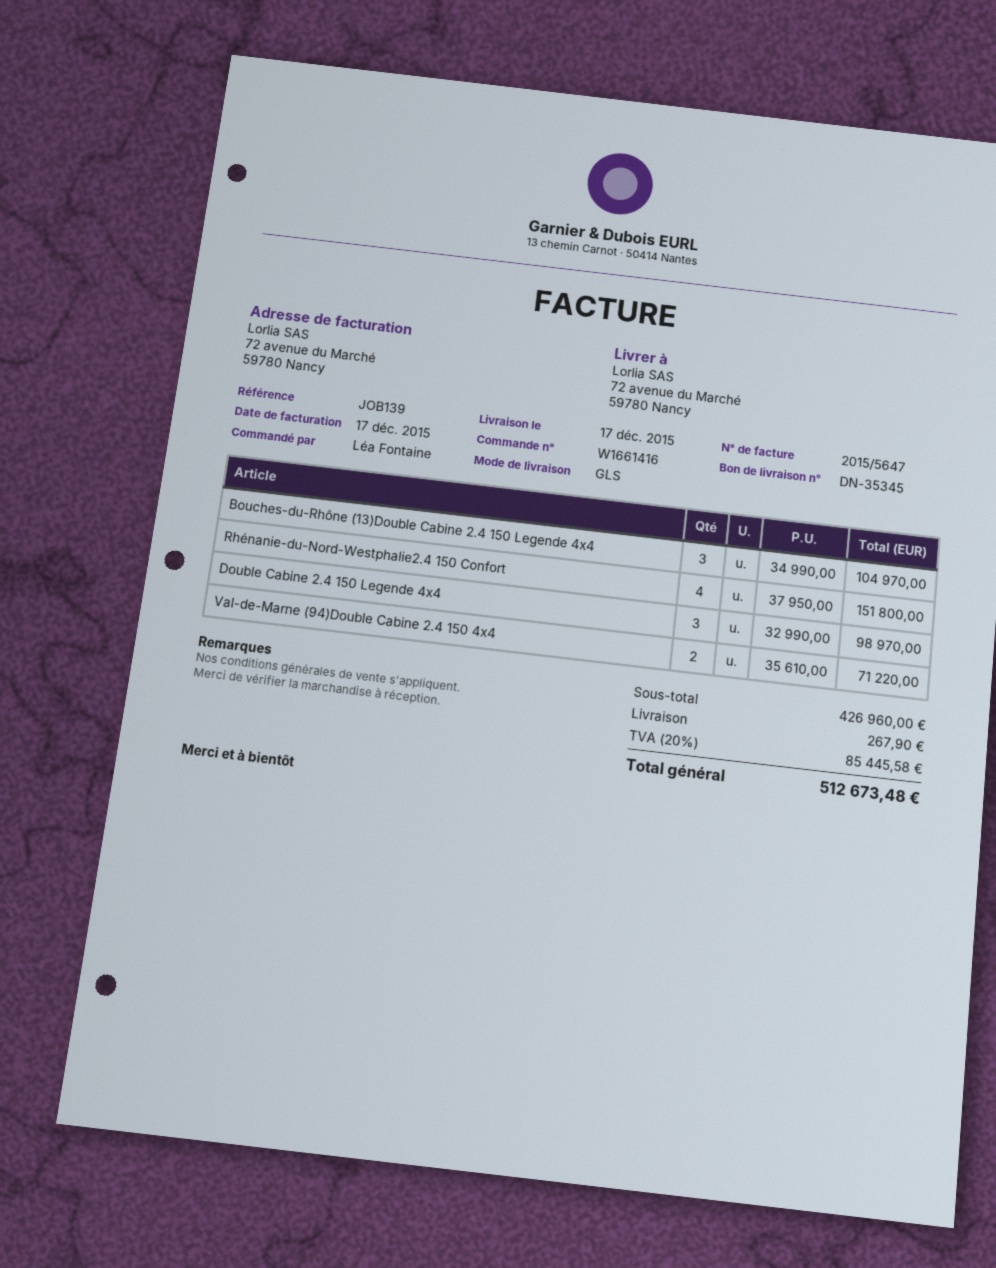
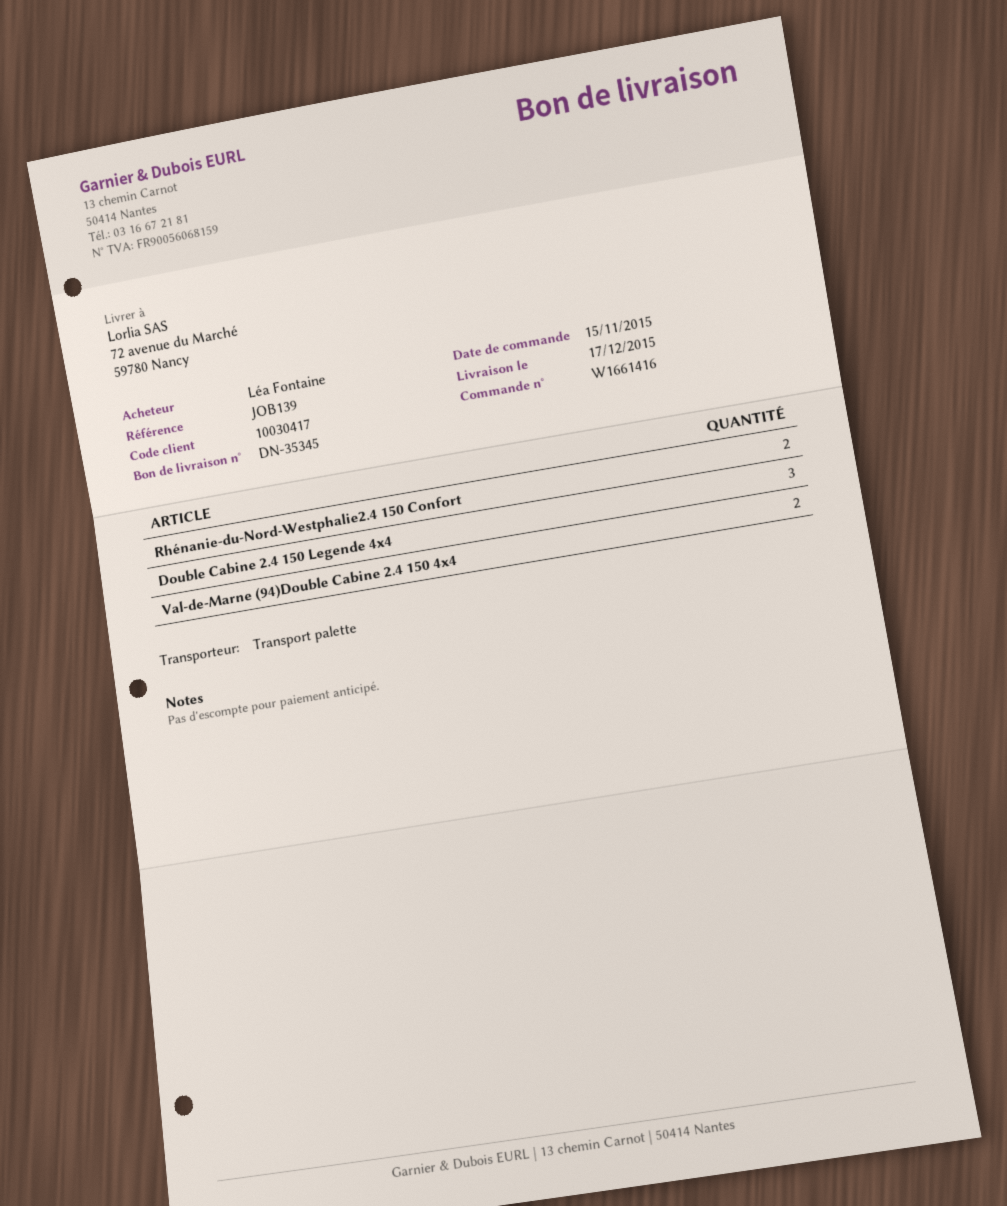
shipping method: GLS -> pallet freight
Bouches-du-Rhône (13)Double Cabine 2.4 150 Legende 4x4: 3 -> none
Rhénanie-du-Nord-Westphalie2.4 150 Confort: 4 -> 2

